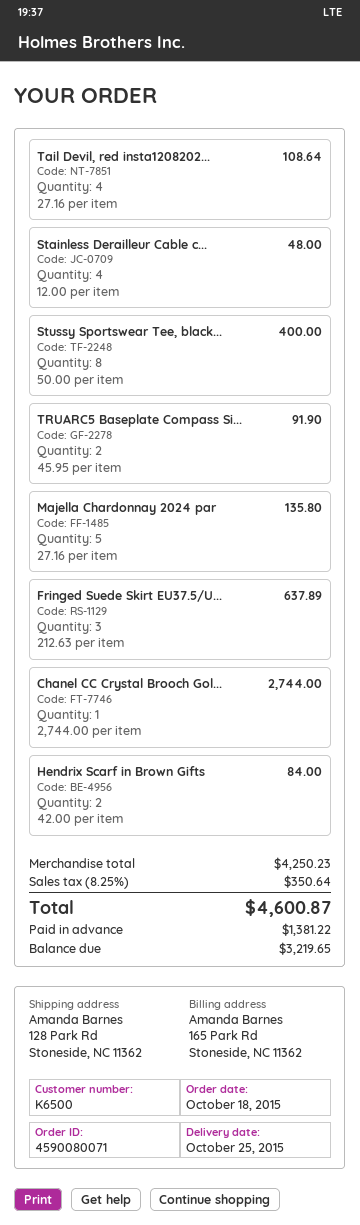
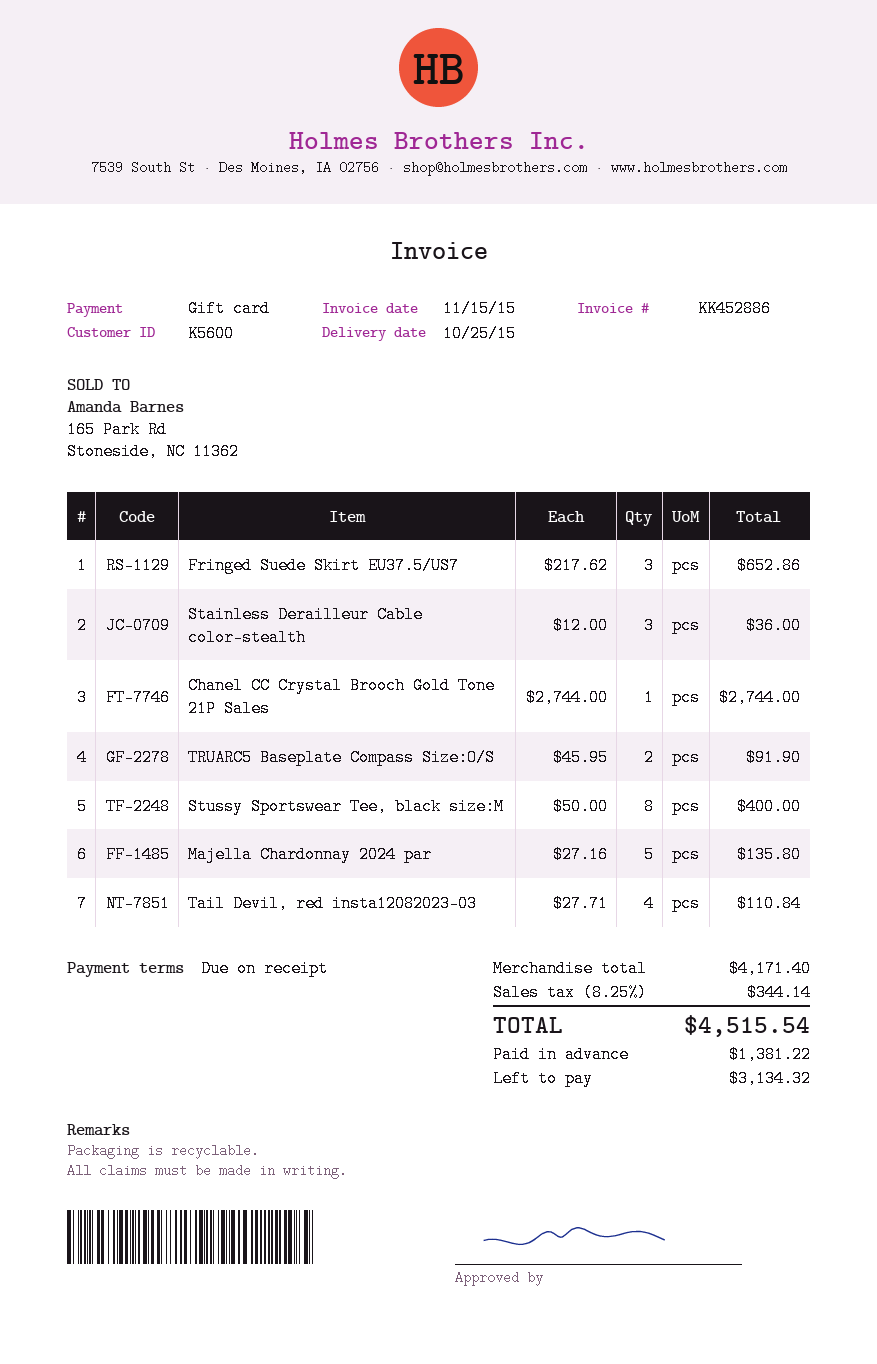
customer number: K6500 -> K5600
Tail Devil, red insta1208202...: 4 x 27.16 = 108.64 -> 4 x 27.71 = 110.84
Stainless Derailleur Cable c...: 4 x 12.00 = 48.00 -> 3 x 12.00 = 36.00
Fringed Suede Skirt EU37.5/U...: 3 x 212.63 = 637.89 -> 3 x 217.62 = 652.86
Hendrix Scarf in Brown Gifts: 2 x 42.00 = 84.00 -> none
subtotal: 4250.23 -> 4171.40
tax: 8.25% = 350.64 -> 8.25% = 344.14
total: 4600.87 -> 4515.54
balance: 3219.65 -> 3134.32

